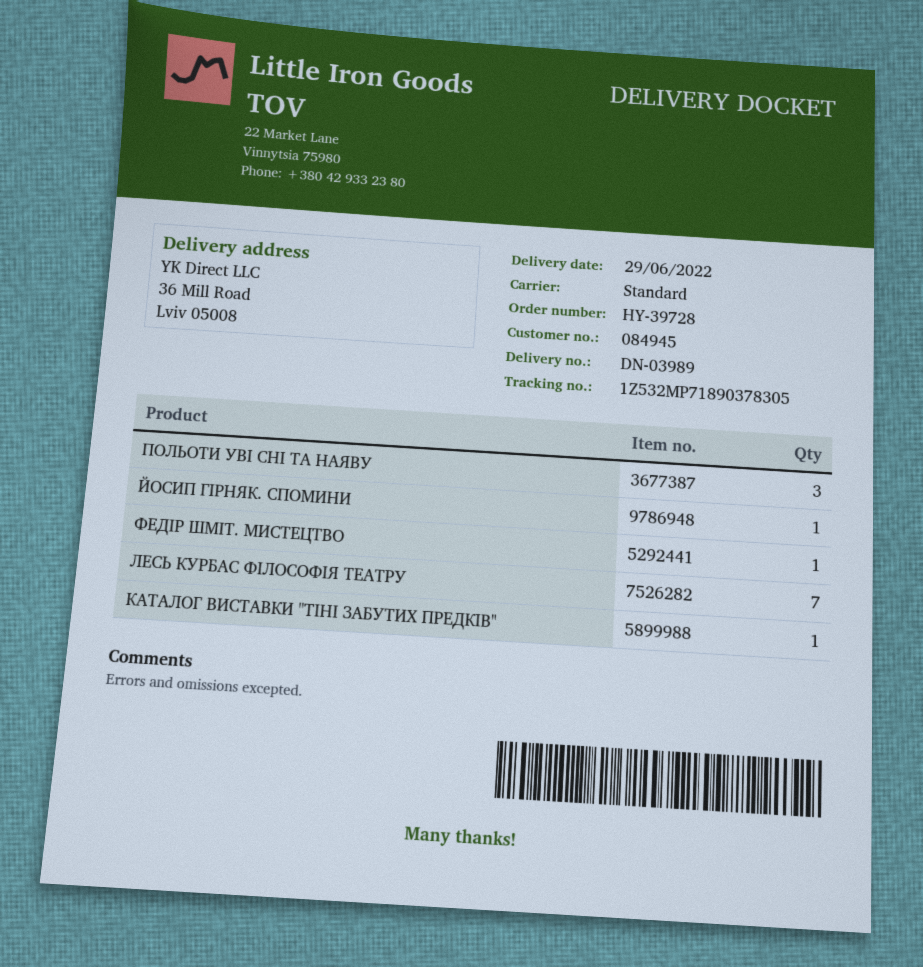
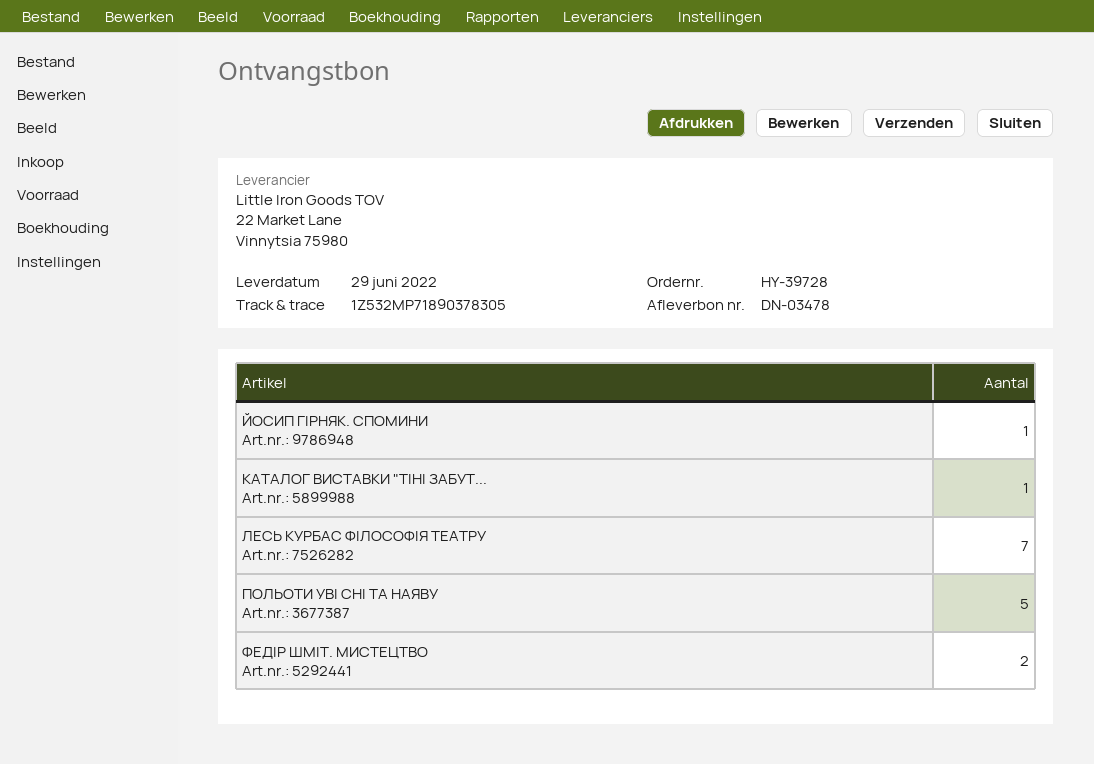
delivery note number: DN-03989 -> DN-03478
ПОЛЬОТИ УВІ СНІ ТА НАЯВУ: 3 -> 5
ФЕДІР ШМІТ. МИСТЕЦТВО: 1 -> 2

